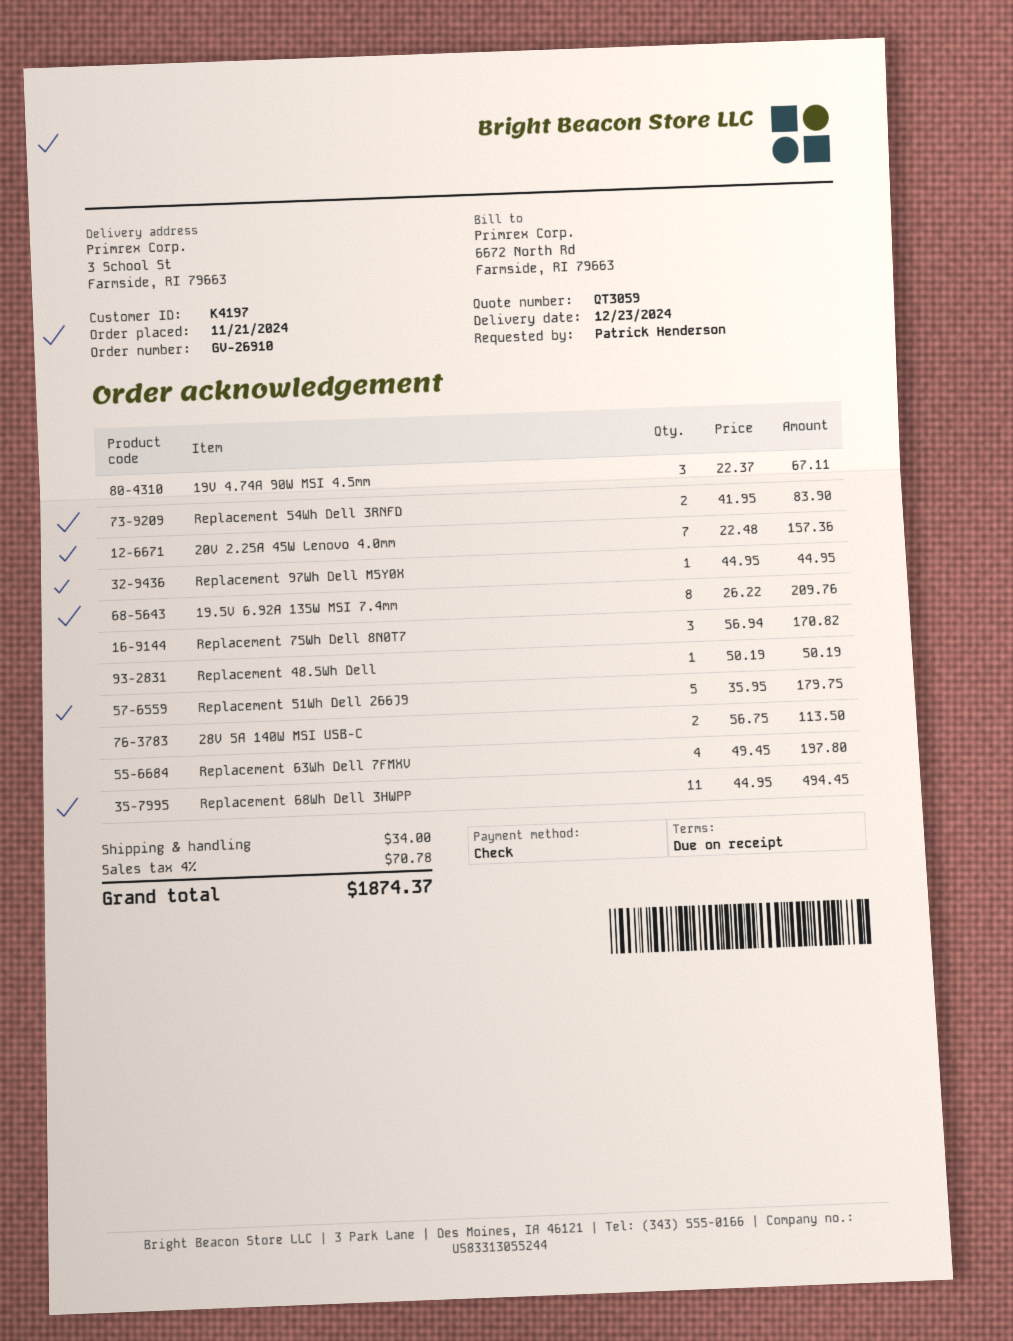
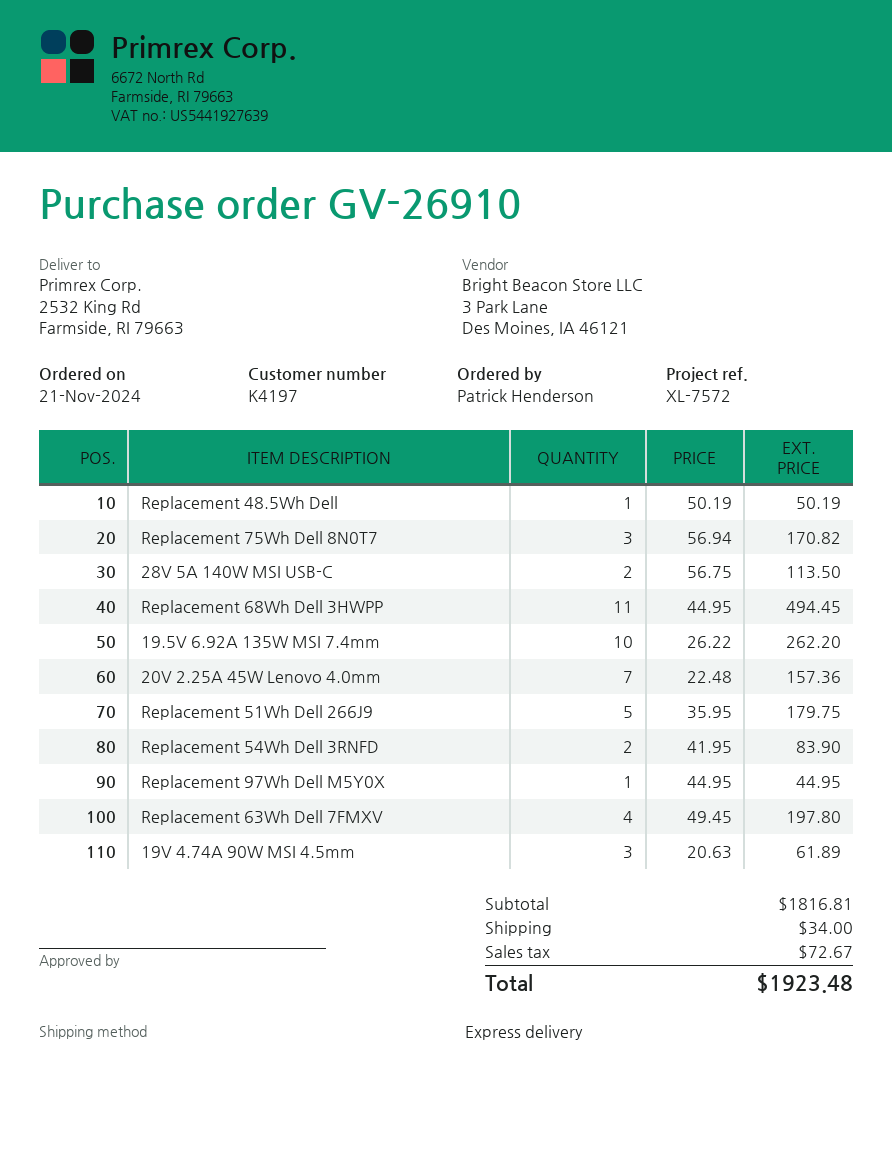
ship to: 3 School St, Farmside, RI 79663 -> 2532 King Rd, Farmside, RI 79663
19V 4.74A 90W MSI 4.5mm: 3 x 22.37 = 67.11 -> 3 x 20.63 = 61.89
19.5V 6.92A 135W MSI 7.4mm: 8 x 26.22 = 209.76 -> 10 x 26.22 = 262.20
tax: 70.78 -> 72.67
total: 1874.37 -> 1923.48

